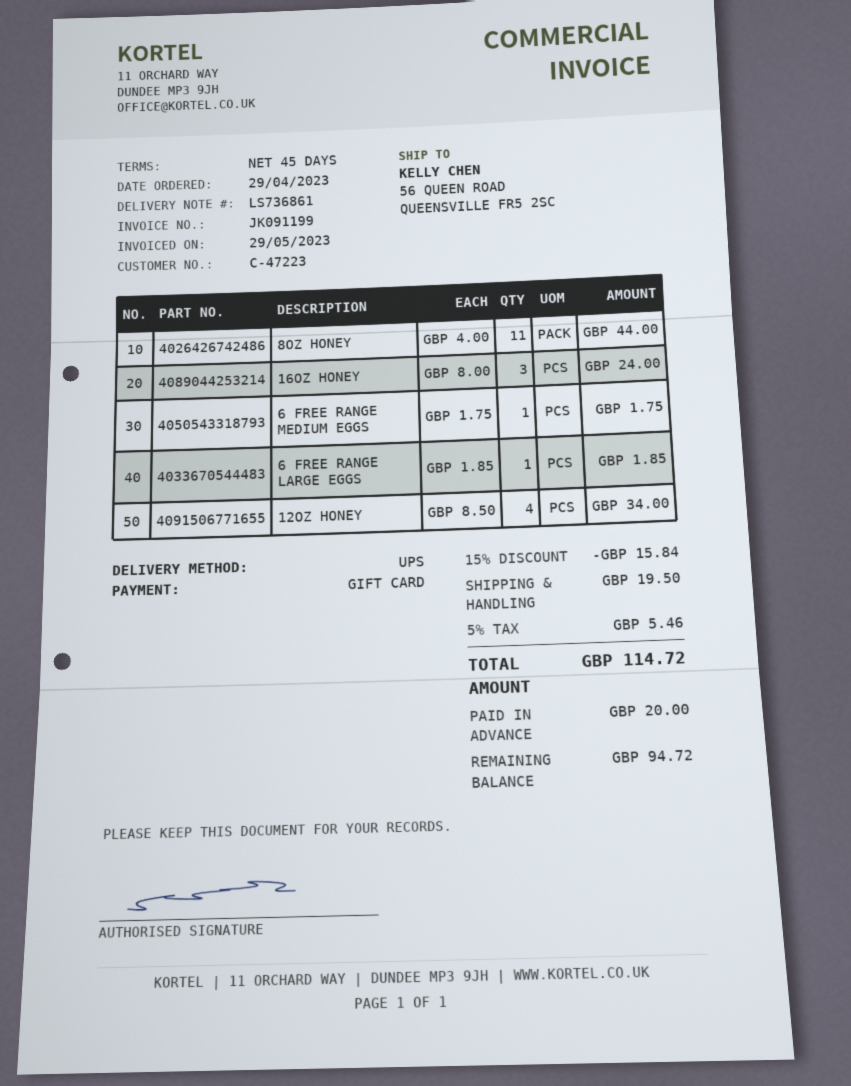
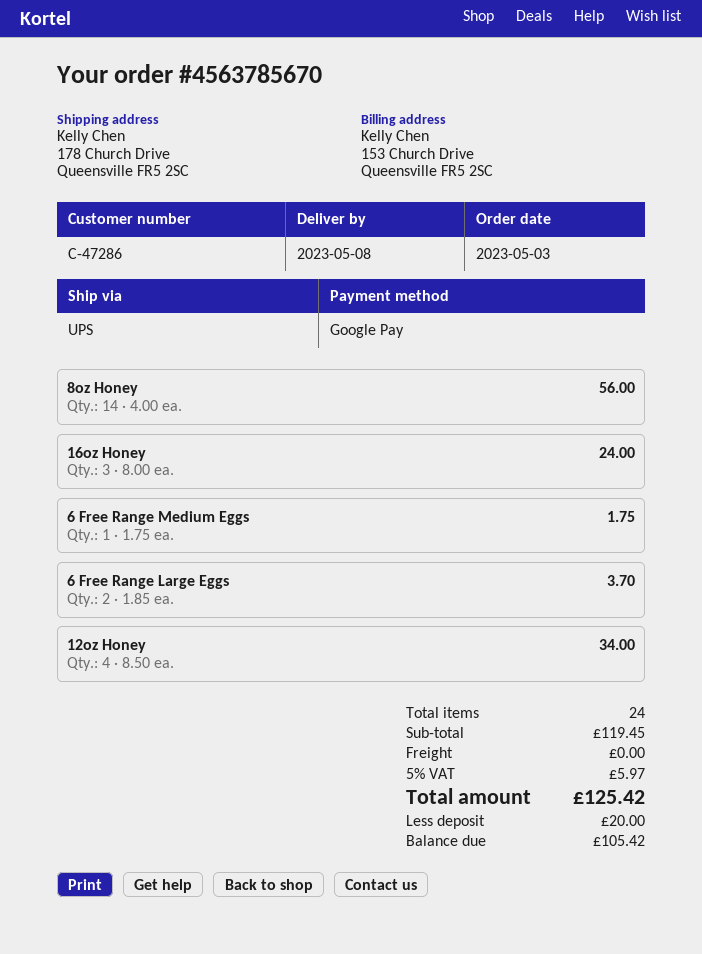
order date: 2023-04-29 -> 2023-05-03
customer number: C-47223 -> C-47286
payment method: gift card -> Google Pay
ship to: 56 QUEEN ROAD, QUEENSVILLE FR5 2SC -> 178 Church Drive, Queensville FR5 2SC
8OZ HONEY: 11 x 4.00 = 44.00 -> 14 x 4.00 = 56.00
6 FREE RANGE LARGE EGGS: 1 x 1.85 = 1.85 -> 2 x 1.85 = 3.70
discount: 15% = 15.84 -> none
shipping: 19.50 -> 0.00
tax: 5% = 5.46 -> 5% = 5.97
total: 114.72 -> 125.42
balance: 94.72 -> 105.42

